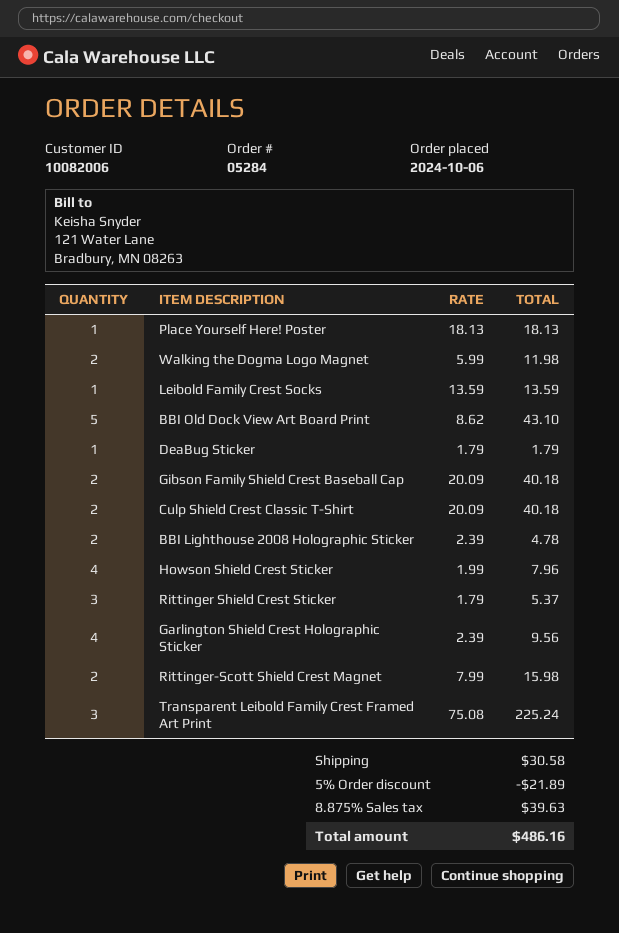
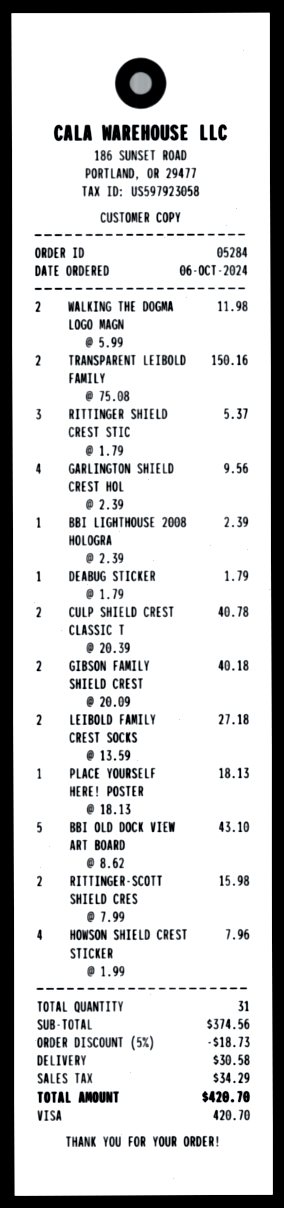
Leibold Family Crest Socks: 1 x 13.59 = 13.59 -> 2 x 13.59 = 27.18
Culp Shield Crest Classic T-Shirt: 2 x 20.09 = 40.18 -> 2 x 20.39 = 40.78
BBI Lighthouse 2008 Holographic Sticker: 2 x 2.39 = 4.78 -> 1 x 2.39 = 2.39
Transparent Leibold Family Crest Framed Art Print: 3 x 75.08 = 225.24 -> 2 x 75.08 = 150.16
discount: 5% = 21.89 -> 5% = 18.73
tax: 39.63 -> 34.29
total: 486.16 -> 420.70

